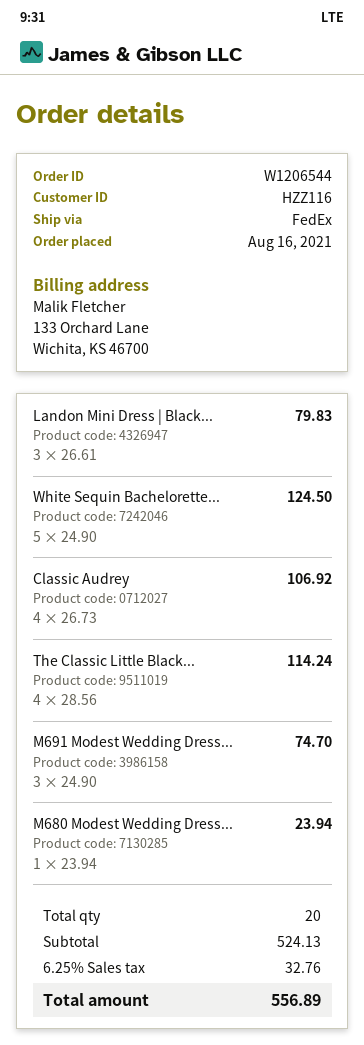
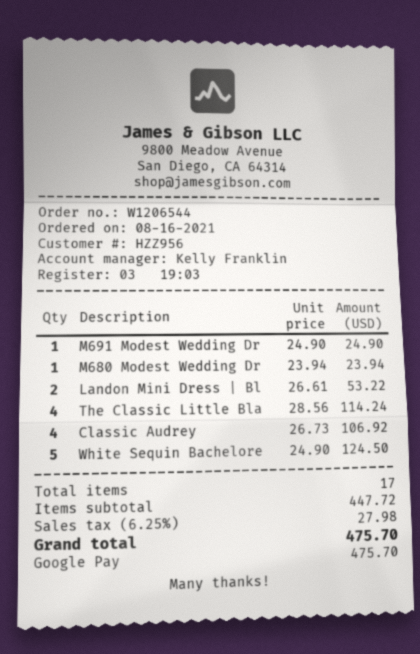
customer number: HZZ116 -> HZZ956
Landon Mini Dress | Black...: 3 x 26.61 = 79.83 -> 2 x 26.61 = 53.22
M691 Modest Wedding Dress...: 3 x 24.90 = 74.70 -> 1 x 24.90 = 24.90
total quantity: 20 -> 17
subtotal: 524.13 -> 447.72
tax: 6.25% = 32.76 -> 6.25% = 27.98
total: 556.89 -> 475.70

